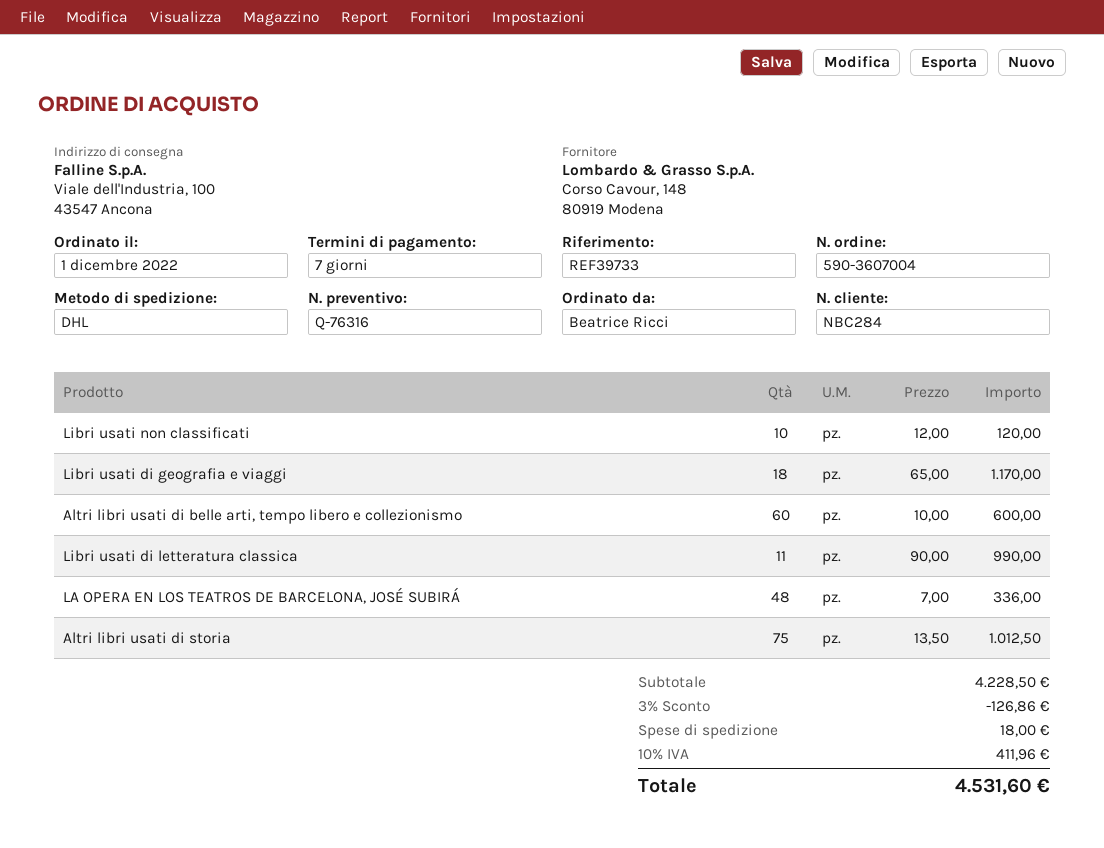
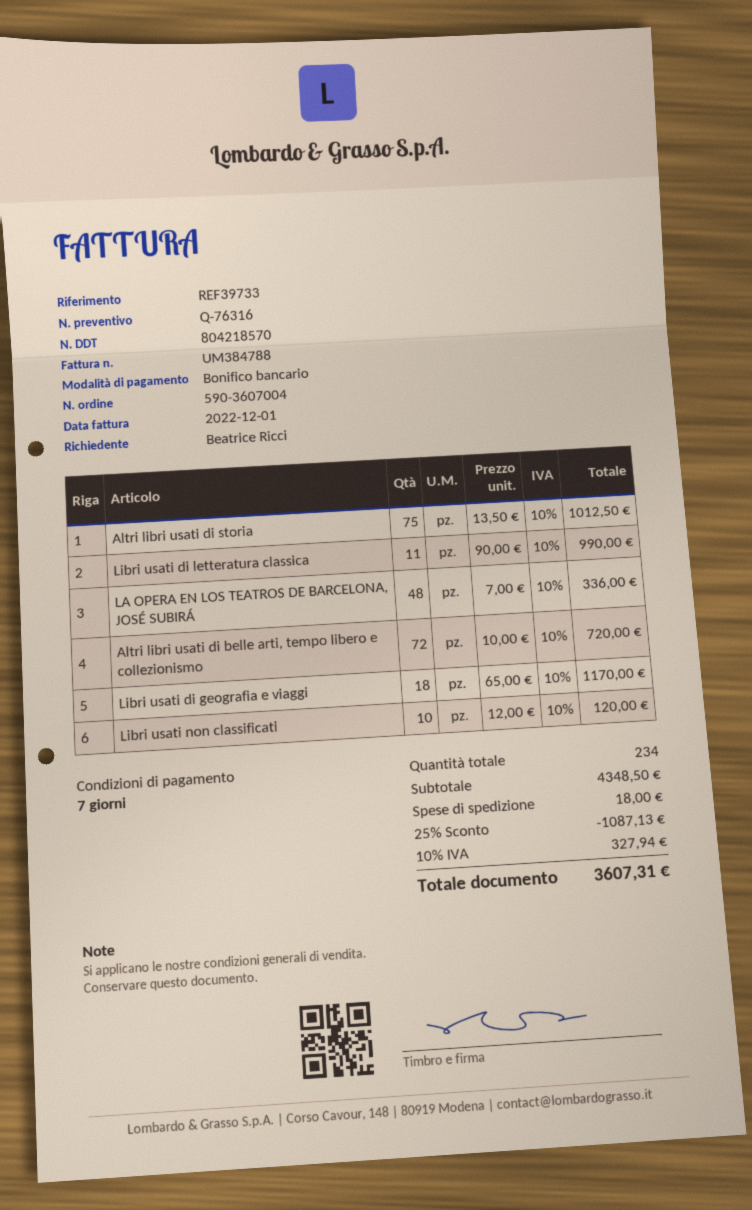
Altri libri usati di belle arti, tempo libero e collezionismo: 60 x 10.00 = 600.00 -> 72 x 10.00 = 720.00
subtotal: 4228.50 -> 4348.50
discount: 3% = 126.86 -> 25% = 1087.13
tax: 10% = 411.96 -> 10% = 327.94
total: 4531.60 -> 3607.31

